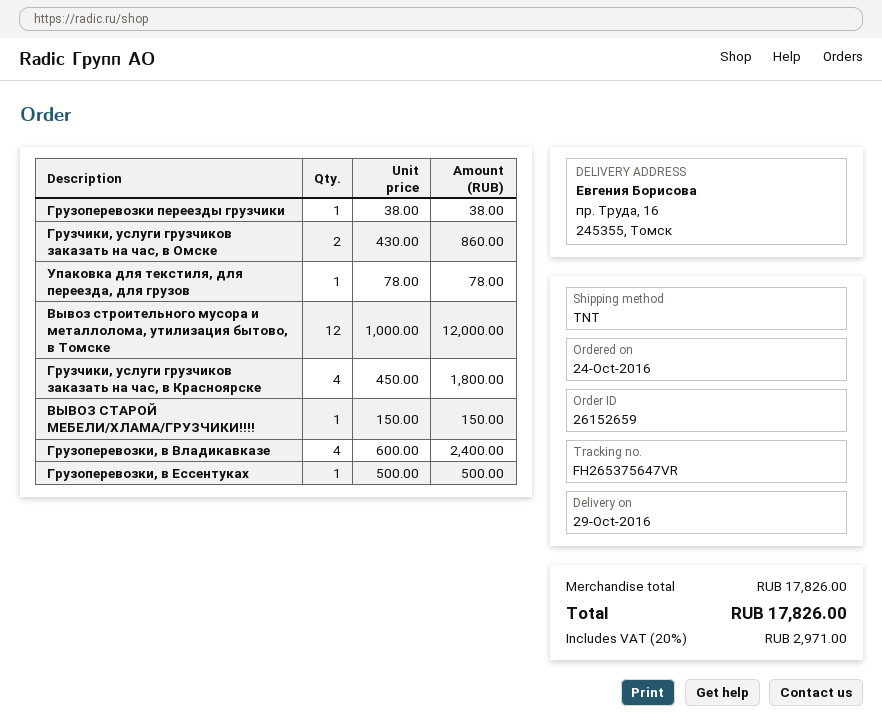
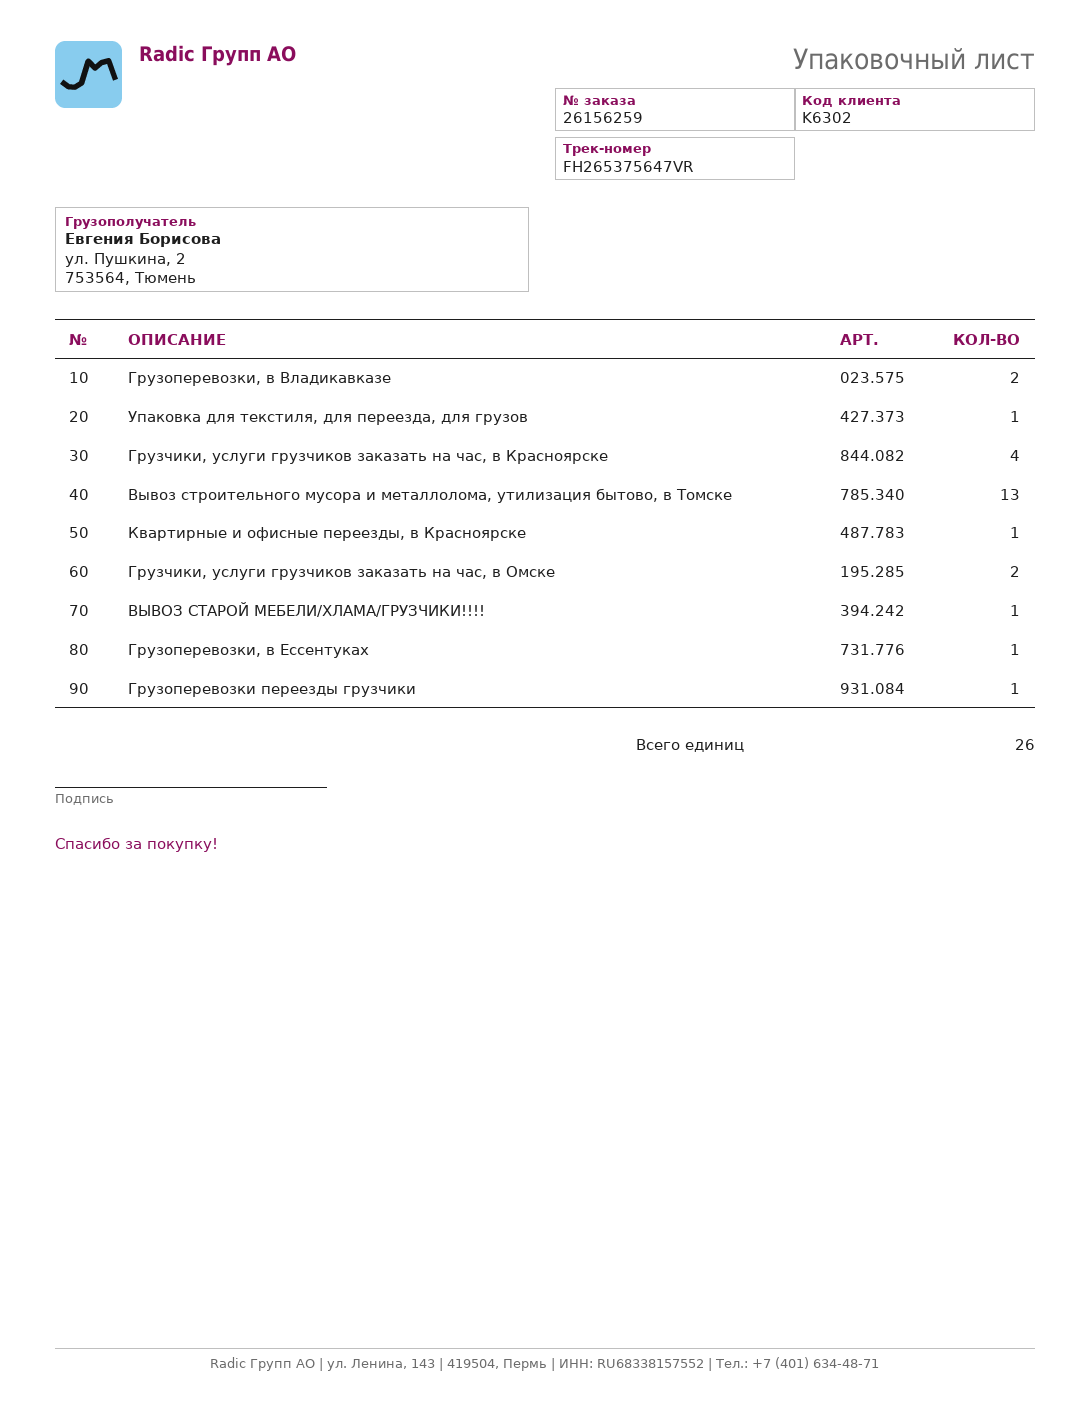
order number: 26152659 -> 26156259
ship to: пр. Труда, 16, 245355, Томск -> ул. Пушкина, 2, 753564, Тюмень
Вывоз строительного мусора и металлолома, утилизация бытово, в Томске: 12 -> 13
Грузоперевозки, в Владикавказе: 4 -> 2
Квартирные и офисные переезды, в Красноярске: none -> 1

